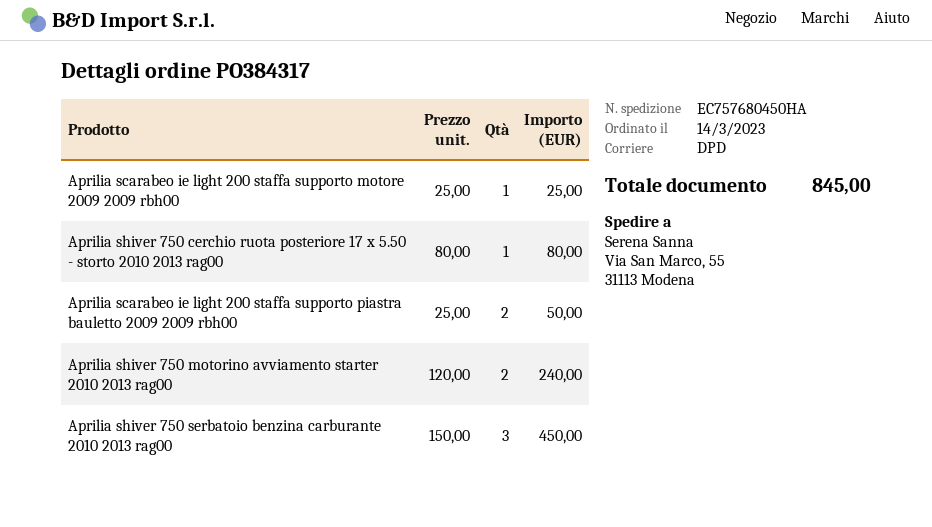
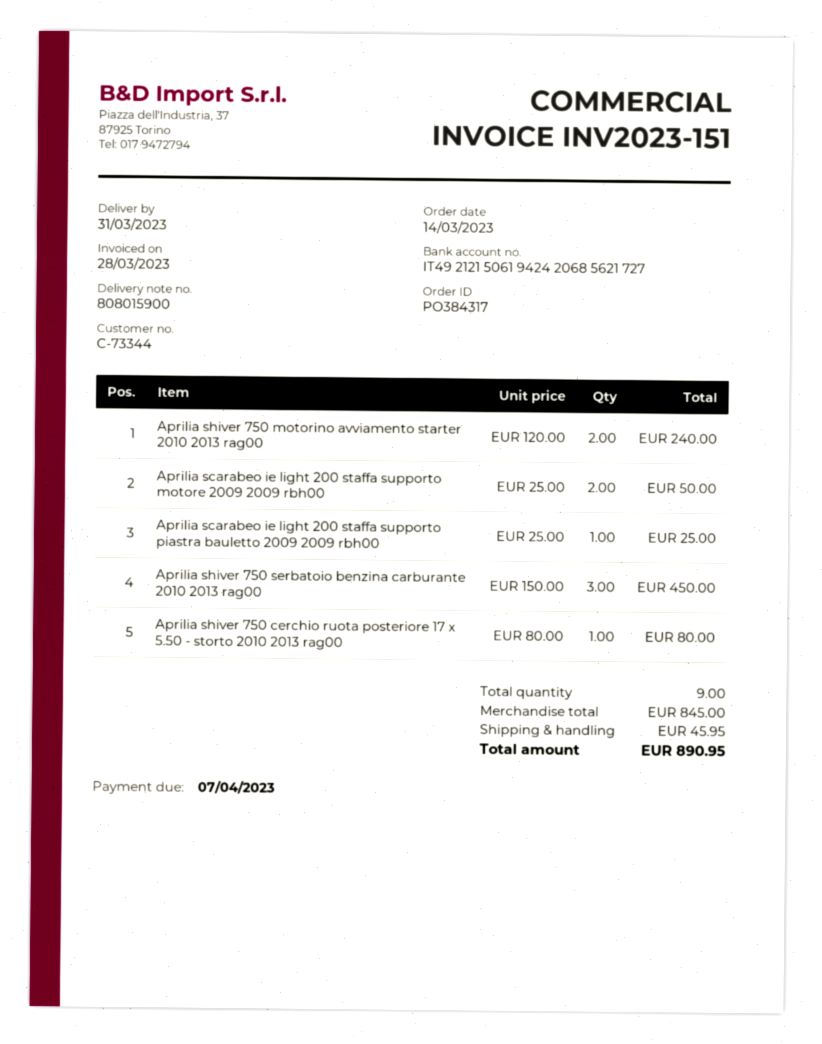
Aprilia scarabeo ie light 200 staffa supporto motore 2009 2009 rbh00: 1 x 25.00 = 25.00 -> 2 x 25.00 = 50.00
Aprilia scarabeo ie light 200 staffa supporto piastra bauletto 2009 2009 rbh00: 2 x 25.00 = 50.00 -> 1 x 25.00 = 25.00
shipping: none -> 45.95
total: 845.00 -> 890.95

